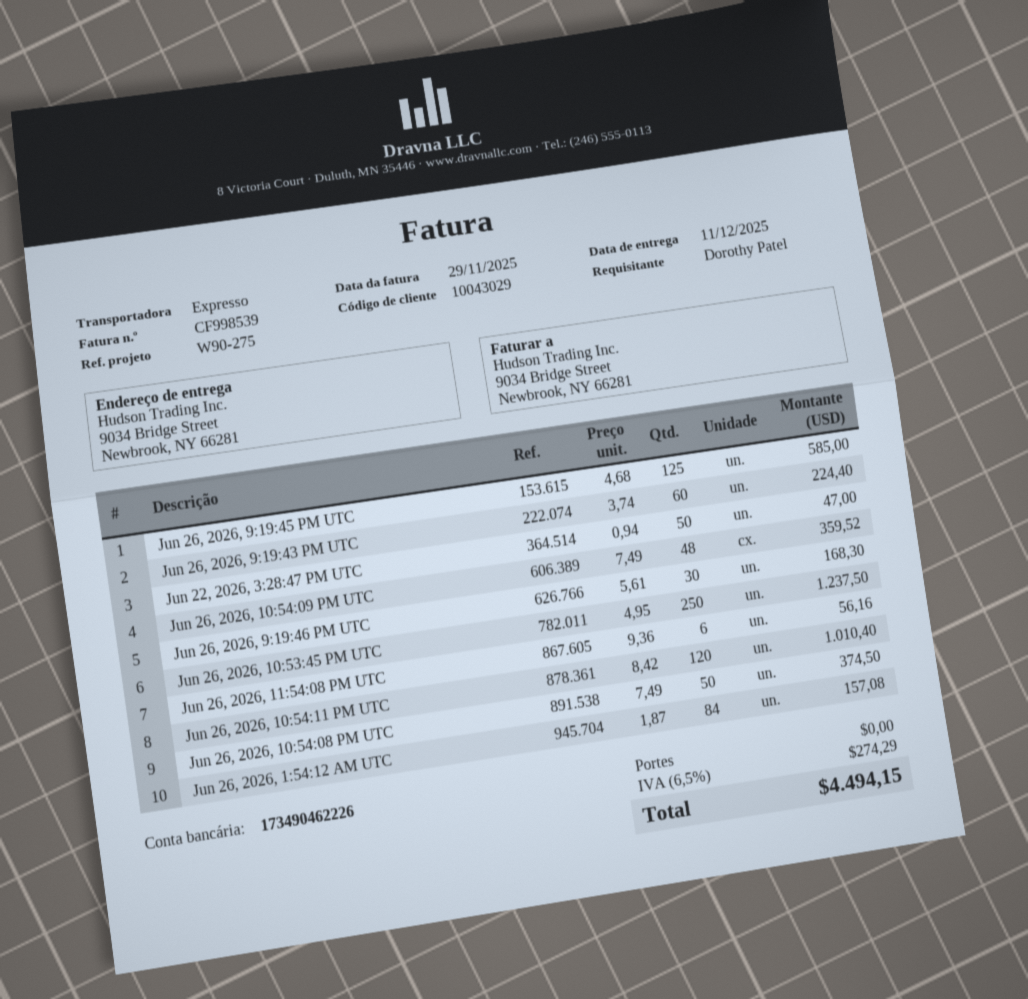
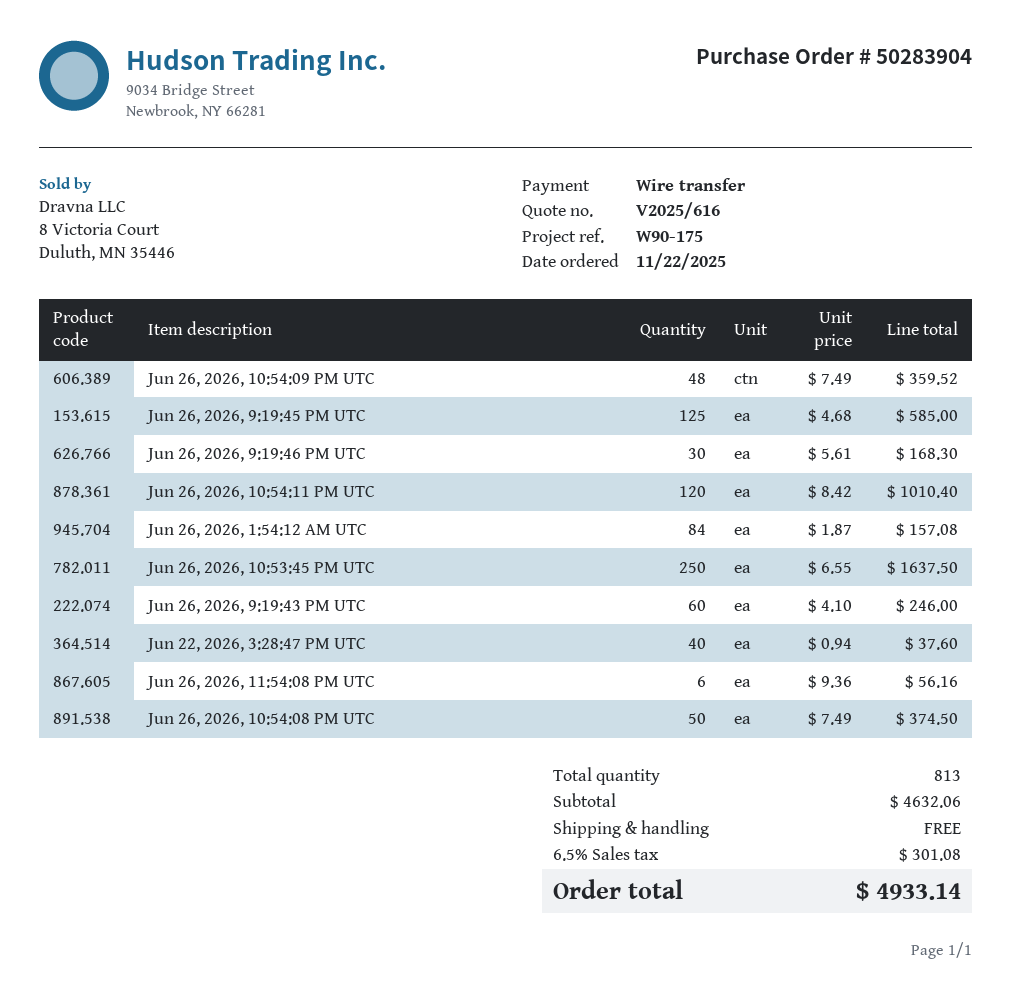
reference: W90-275 -> W90-175
Jun 26, 2026, 9:19:43 PM UTC: 60 x 3.74 = 224.40 -> 60 x 4.10 = 246.00
Jun 22, 2026, 3:28:47 PM UTC: 50 x 0.94 = 47.00 -> 40 x 0.94 = 37.60
Jun 26, 2026, 10:53:45 PM UTC: 250 x 4.95 = 1237.50 -> 250 x 6.55 = 1637.50
tax: 6.5% = 274.29 -> 6.5% = 301.08
total: 4494.15 -> 4933.14

